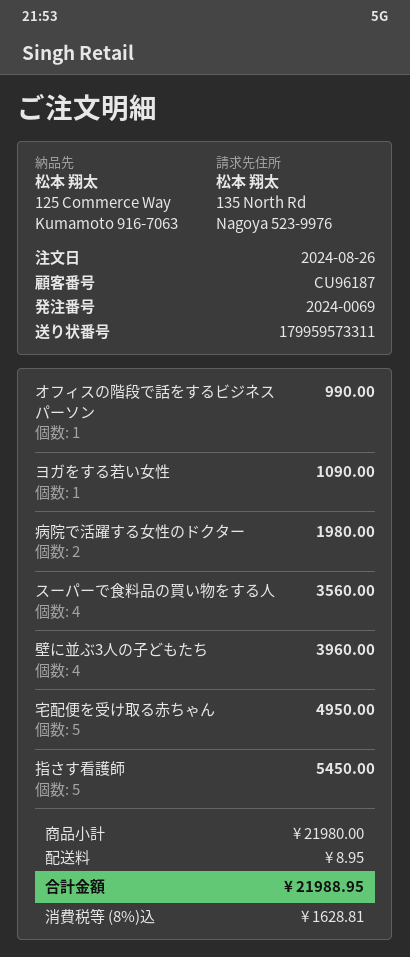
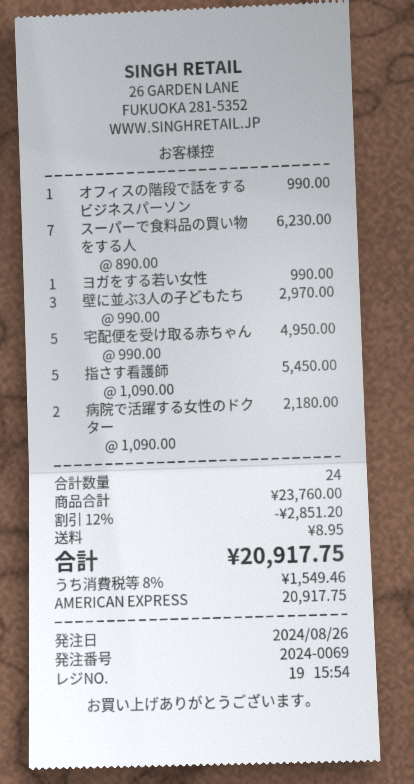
ヨガをする若い女性: 1 for 1090.00 -> 1 for 990.00
病院で活躍する女性のドクター: 2 for 1980.00 -> 2 for 2180.00
スーパーで食料品の買い物をする人: 4 for 3560.00 -> 7 for 6230.00
壁に並ぶ3人の子どもたち: 4 for 3960.00 -> 3 for 2970.00
subtotal: 21980.00 -> 23760.00
discount: none -> 12% = 2851.20
tax: 8% = 1628.81 -> 8% = 1549.46
total: 21988.95 -> 20917.75

